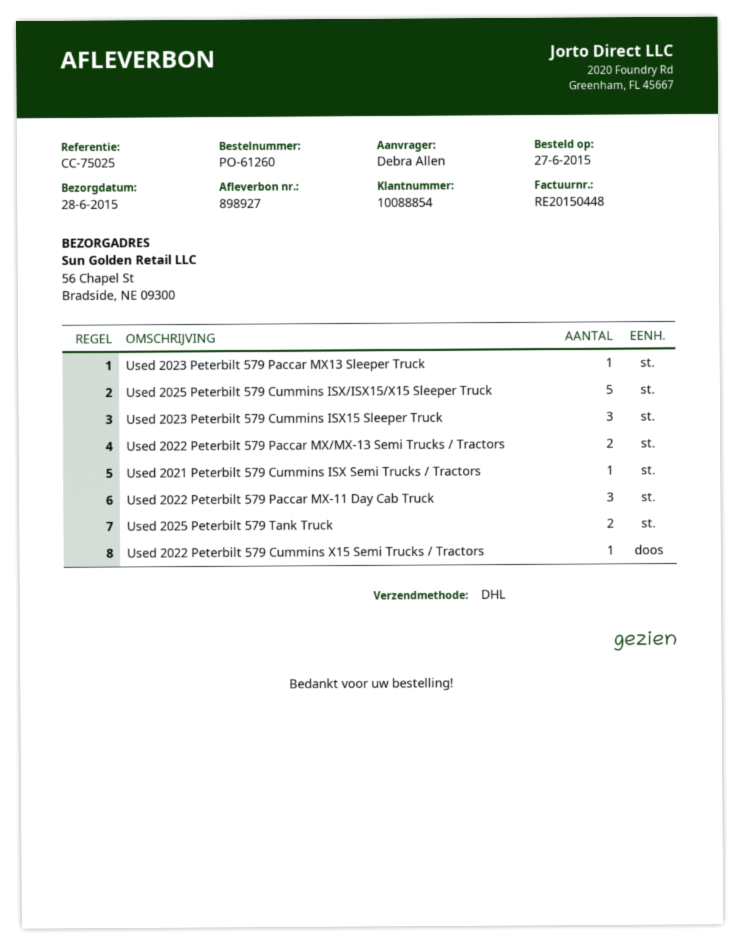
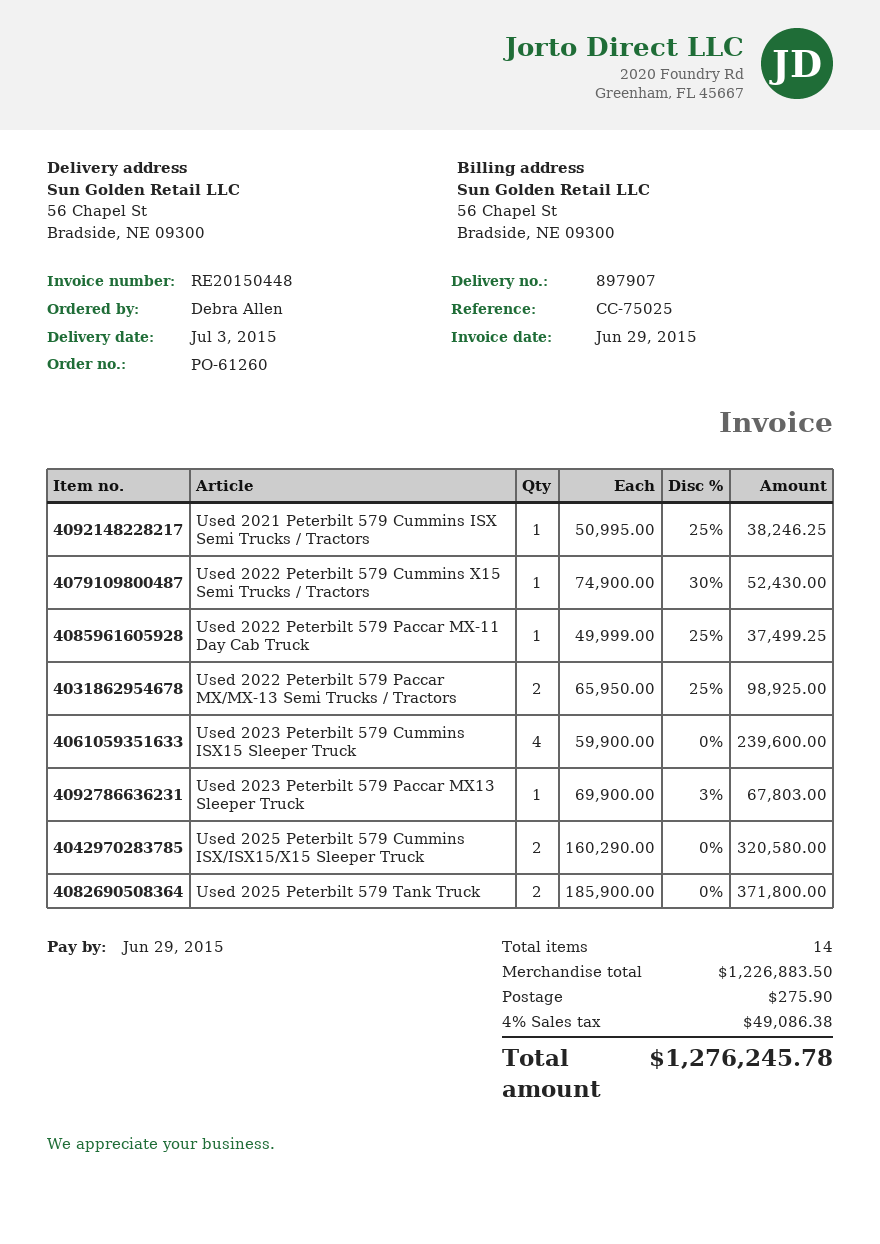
delivery note number: 898927 -> 897907
delivery date: 2015-06-28 -> 2015-07-03
Used 2025 Peterbilt 579 Cummins ISX/ISX15/X15 Sleeper Truck: 5 -> 2
Used 2023 Peterbilt 579 Cummins ISX15 Sleeper Truck: 3 -> 4
Used 2022 Peterbilt 579 Paccar MX-11 Day Cab Truck: 3 -> 1

